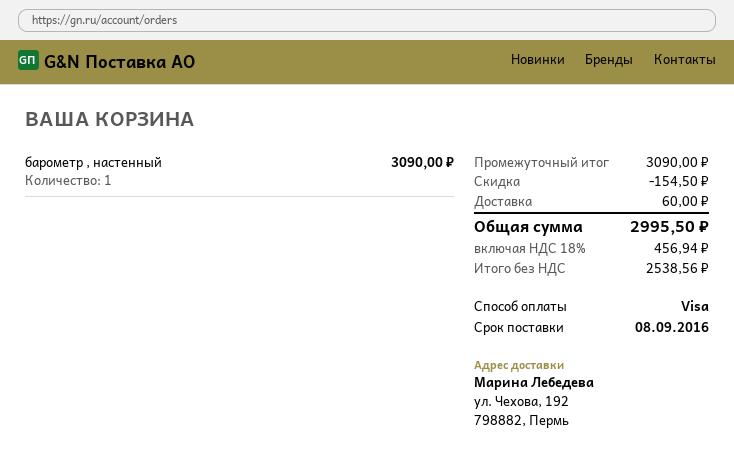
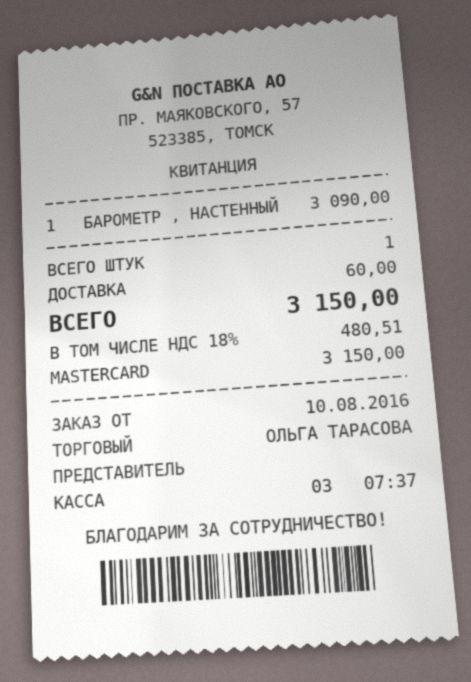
payment method: Visa -> Mastercard
discount: 154.50 -> none
tax: 18% = 456.94 -> 18% = 480.51
total: 2995.50 -> 3150.00

